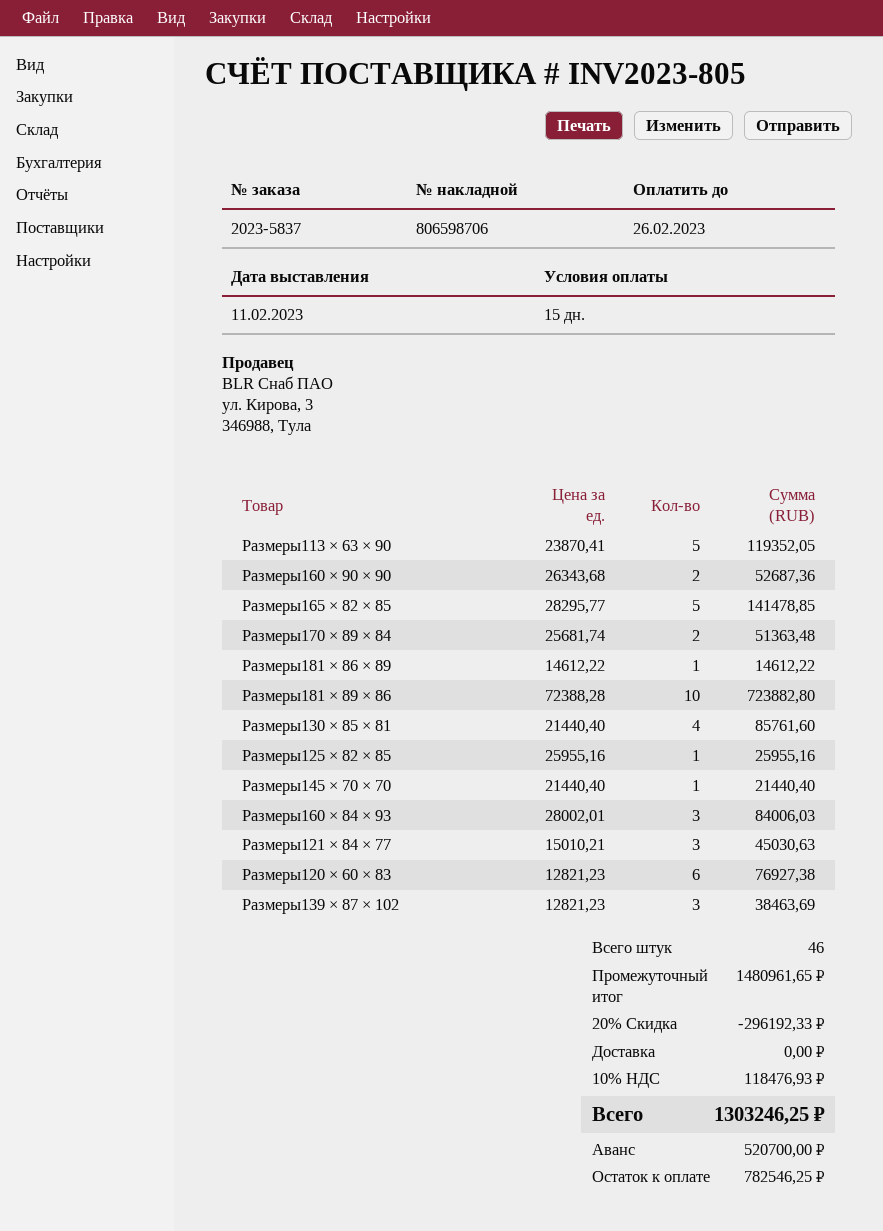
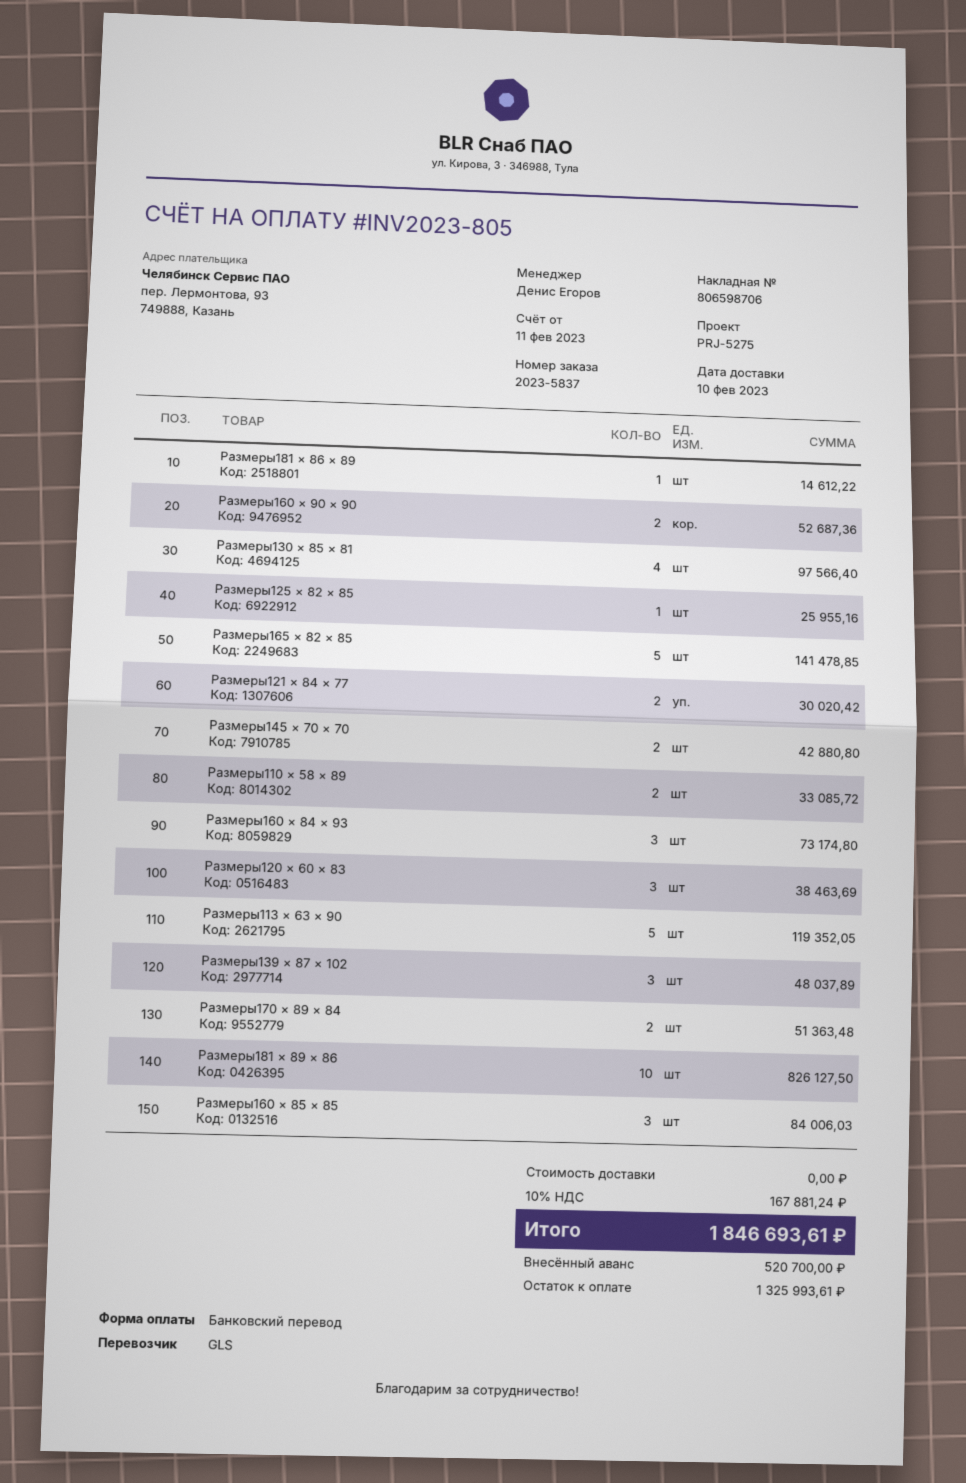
Размеры181 × 89 × 86: 10 for 723882.80 -> 10 for 826127.50
Размеры130 × 85 × 81: 4 for 85761.60 -> 4 for 97566.40
Размеры145 × 70 × 70: 1 for 21440.40 -> 2 for 42880.80
Размеры160 × 84 × 93: 3 for 84006.03 -> 3 for 73174.80
Размеры121 × 84 × 77: 3 for 45030.63 -> 2 for 30020.42
Размеры120 × 60 × 83: 6 for 76927.38 -> 3 for 38463.69
Размеры139 × 87 × 102: 3 for 38463.69 -> 3 for 48037.89
Размеры110 × 58 × 89: none -> 2 for 33085.72
Размеры160 × 85 × 85: none -> 3 for 84006.03
discount: 20% = 296192.33 -> none
tax: 10% = 118476.93 -> 10% = 167881.24
total: 1303246.25 -> 1846693.61
balance: 782546.25 -> 1325993.61

